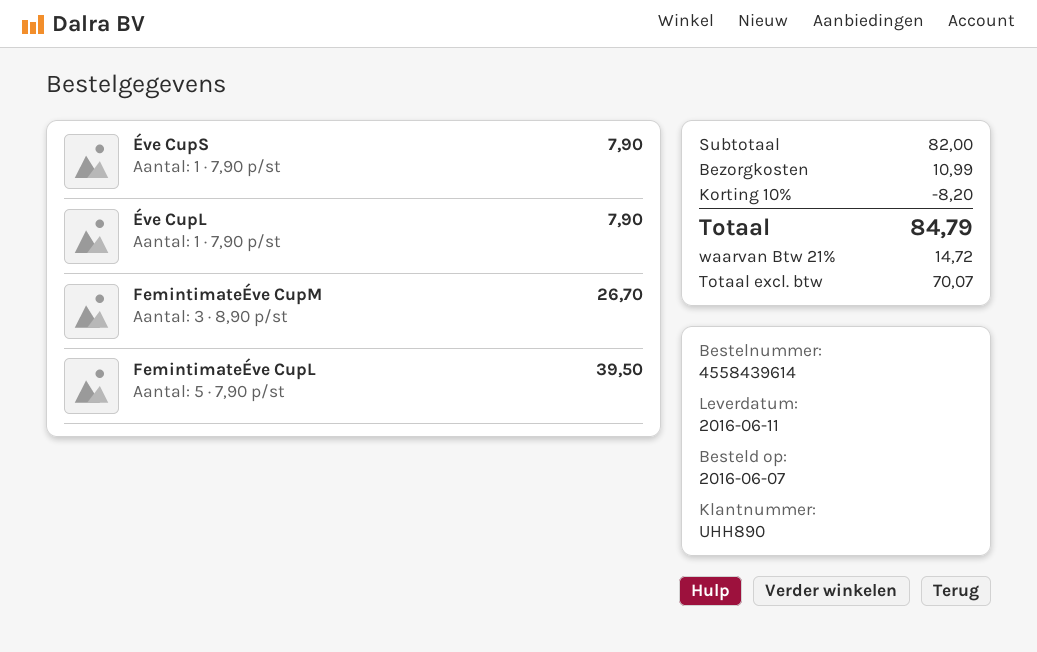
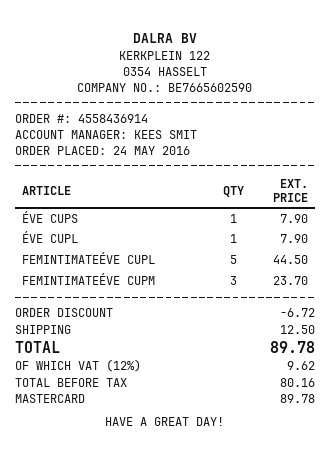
order number: 4558439614 -> 4558436914
order date: 2016-06-07 -> 2016-05-24
FemintimateÉve CupM: 3 for 26.70 -> 3 for 23.70
FemintimateÉve CupL: 5 for 39.50 -> 5 for 44.50
discount: 8.20 -> 6.72
shipping: 10.99 -> 12.50
net: 70.07 -> 80.16
tax: 21% = 14.72 -> 12% = 9.62
total: 84.79 -> 89.78

